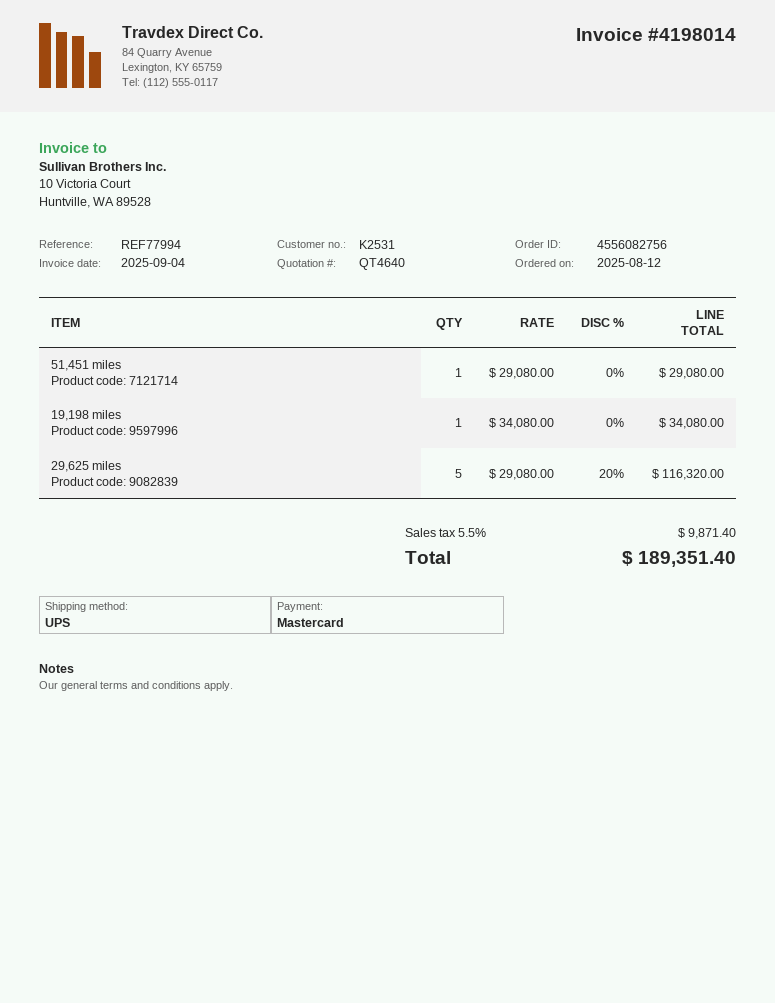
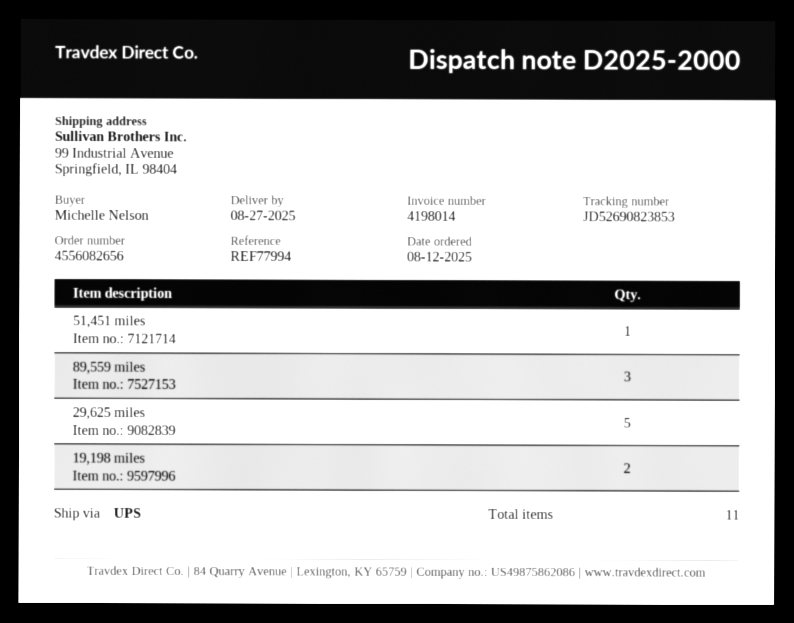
order number: 4556082756 -> 4556082656
19,198 miles: 1 -> 2
89,559 miles: none -> 3

